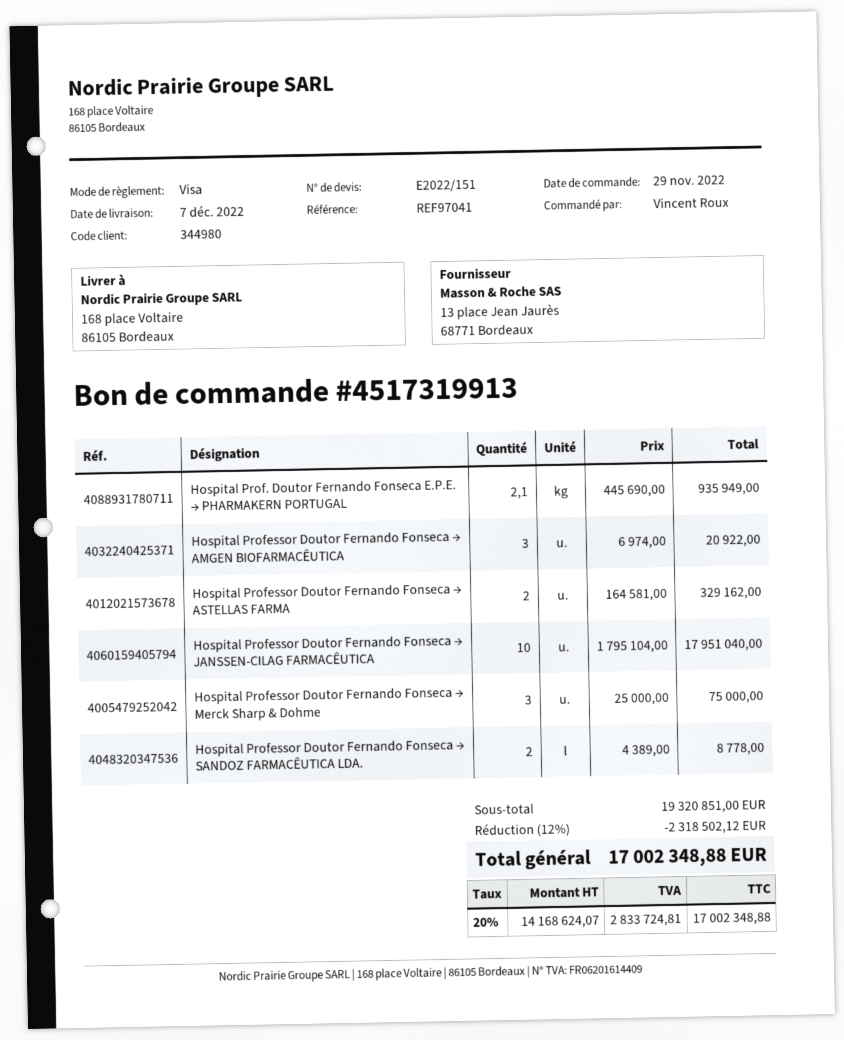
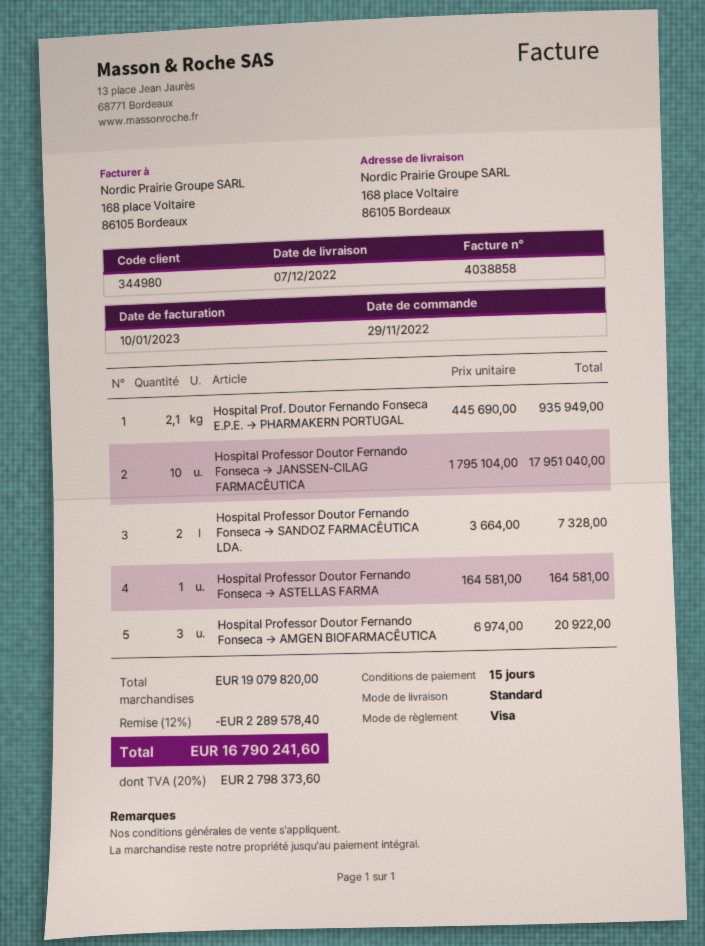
Hospital Professor Doutor Fernando Fonseca → ASTELLAS FARMA: 2 x 164581.00 = 329162.00 -> 1 x 164581.00 = 164581.00
Hospital Professor Doutor Fernando Fonseca → Merck Sharp & Dohme: 3 x 25000.00 = 75000.00 -> none
Hospital Professor Doutor Fernando Fonseca → SANDOZ FARMACÊUTICA LDA.: 2 x 4389.00 = 8778.00 -> 2 x 3664.00 = 7328.00
subtotal: 19320851.00 -> 19079820.00
discount: 12% = 2318502.12 -> 12% = 2289578.40
tax: 20% = 2833724.81 -> 20% = 2798373.60
total: 17002348.88 -> 16790241.60

